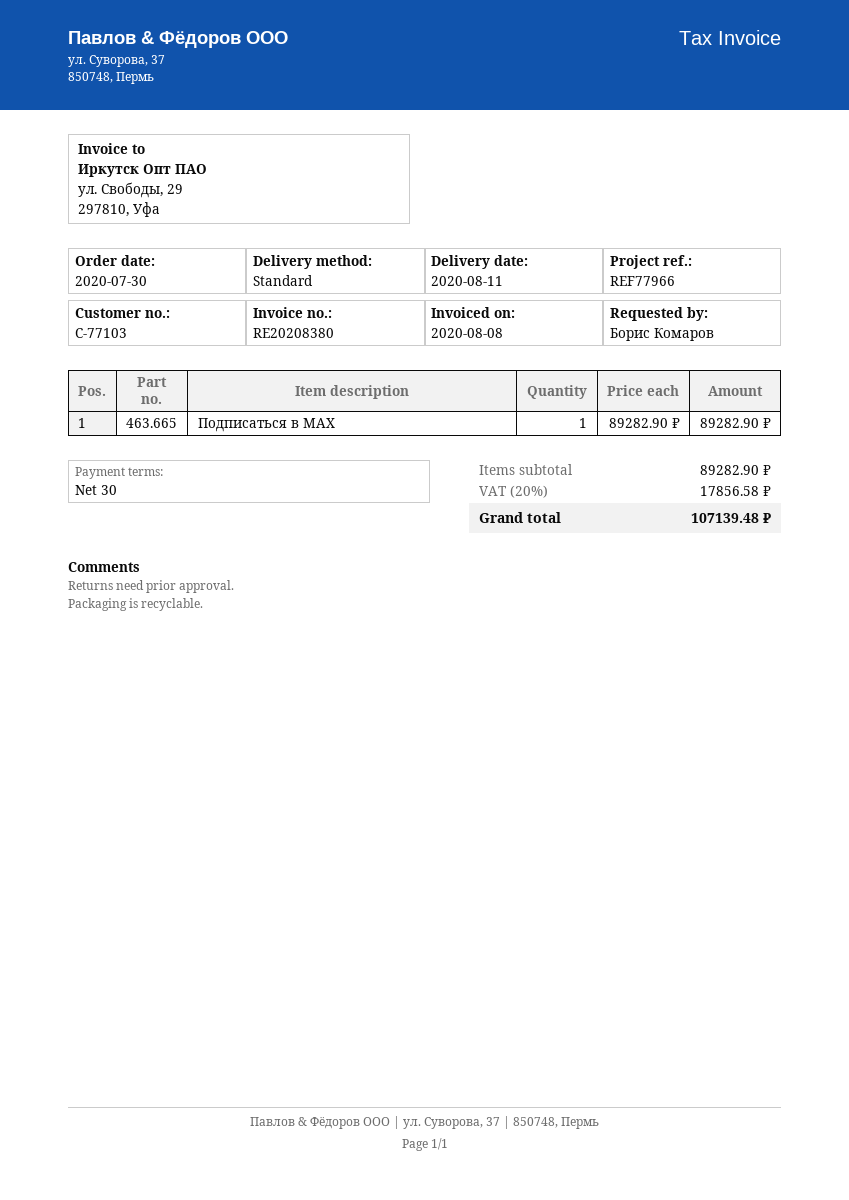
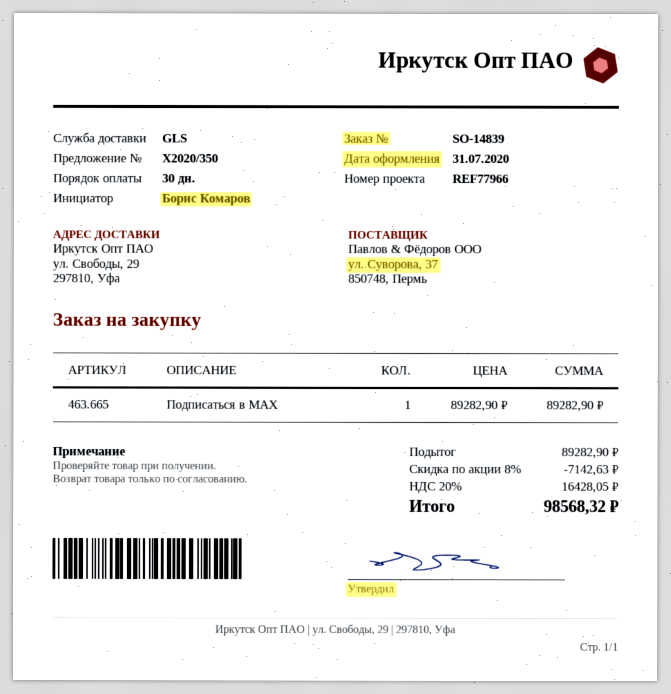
order date: 2020-07-30 -> 2020-07-31
shipping method: standard -> GLS
discount: none -> 8% = 7142.63
tax: 20% = 17856.58 -> 20% = 16428.05
total: 107139.48 -> 98568.32

